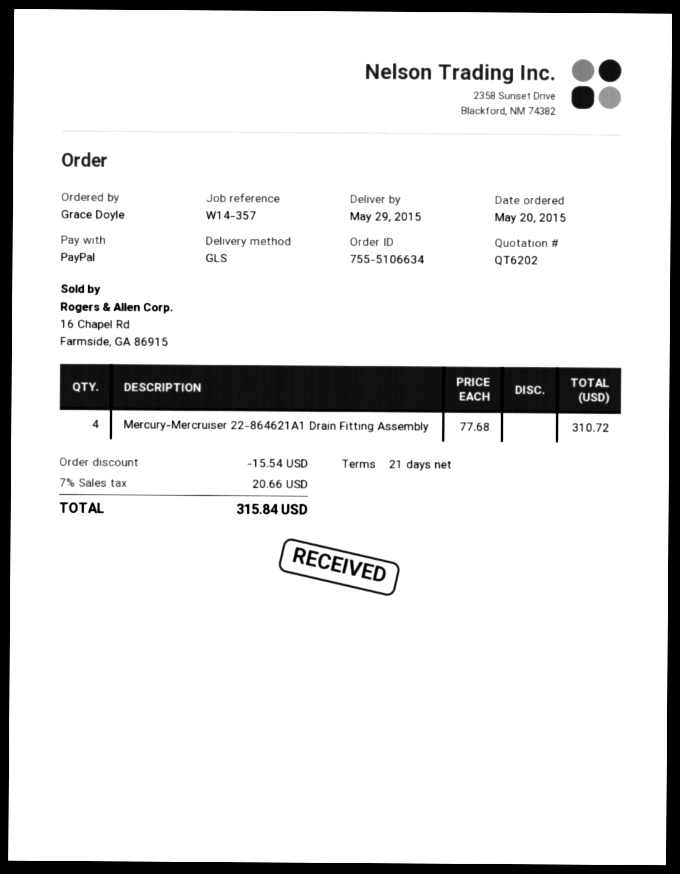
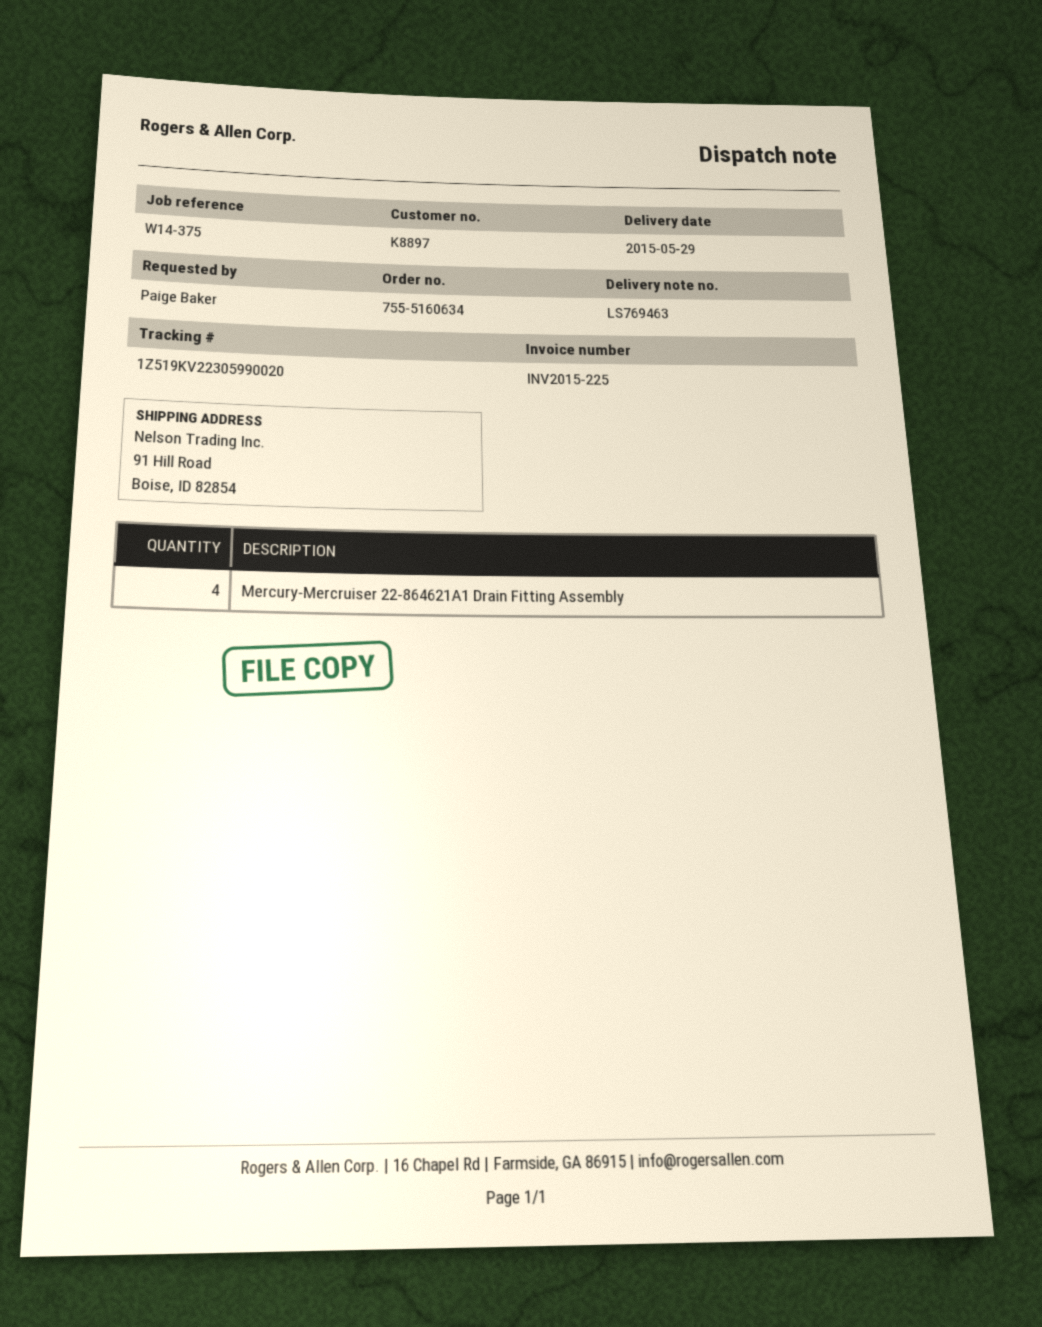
order number: 755-5106634 -> 755-5160634
reference: W14-357 -> W14-375
ordered by: Grace Doyle -> Paige Baker

